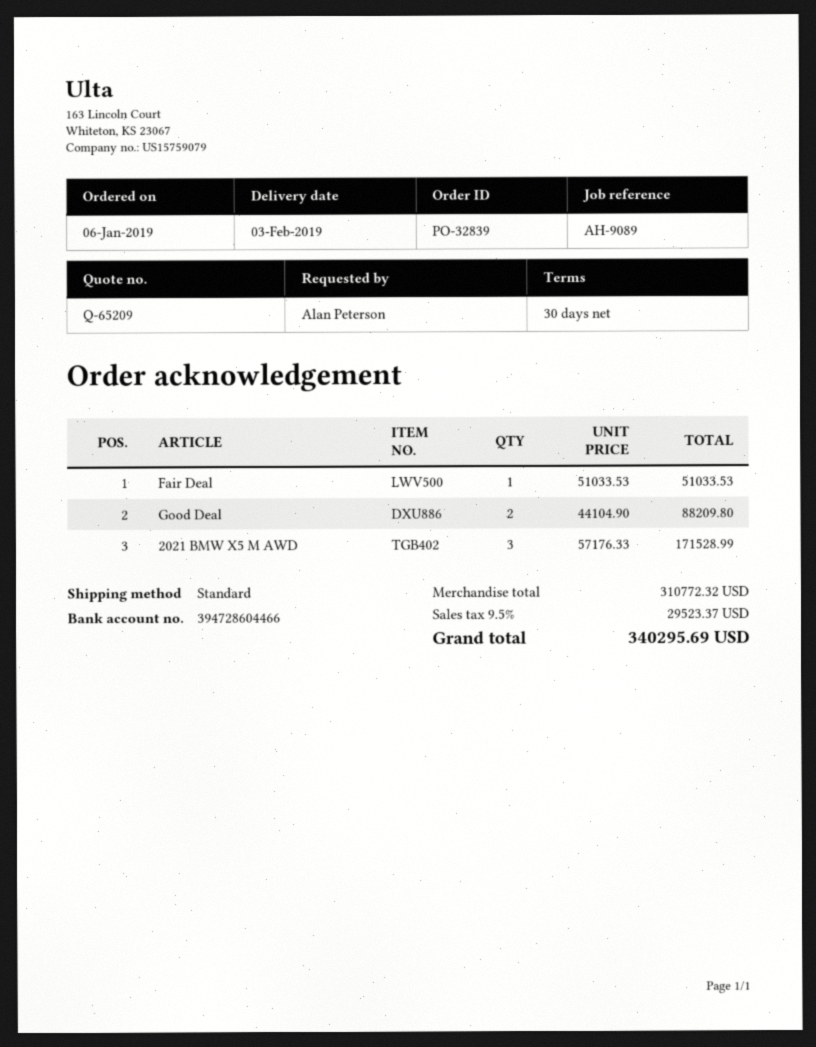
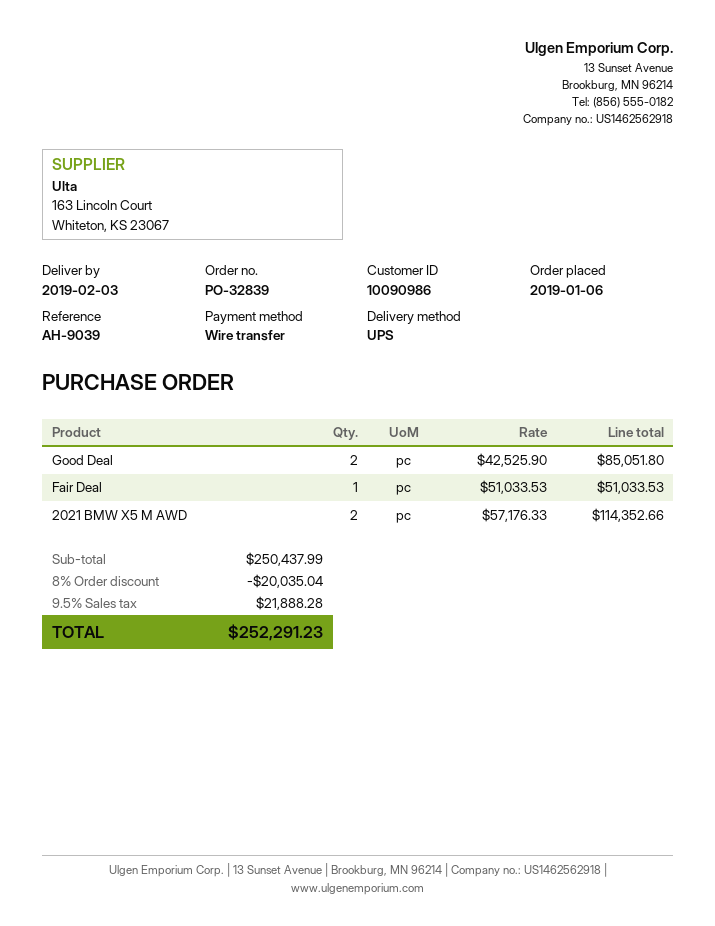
reference: AH-9089 -> AH-9039
shipping method: standard -> UPS
Good Deal: 2 x 44104.90 = 88209.80 -> 2 x 42525.90 = 85051.80
2021 BMW X5 M AWD: 3 x 57176.33 = 171528.99 -> 2 x 57176.33 = 114352.66
subtotal: 310772.32 -> 250437.99
discount: none -> 8% = 20035.04
tax: 9.5% = 29523.37 -> 9.5% = 21888.28
total: 340295.69 -> 252291.23

